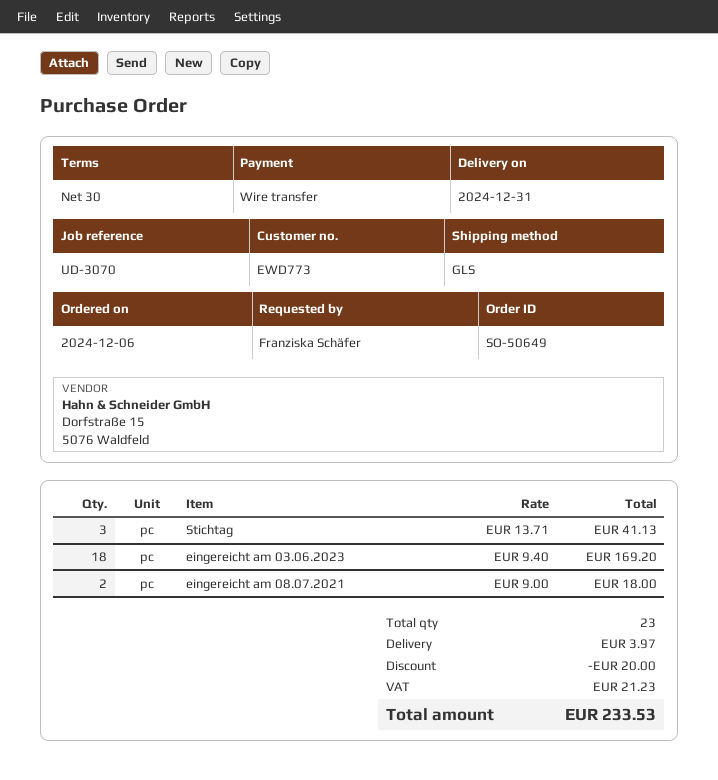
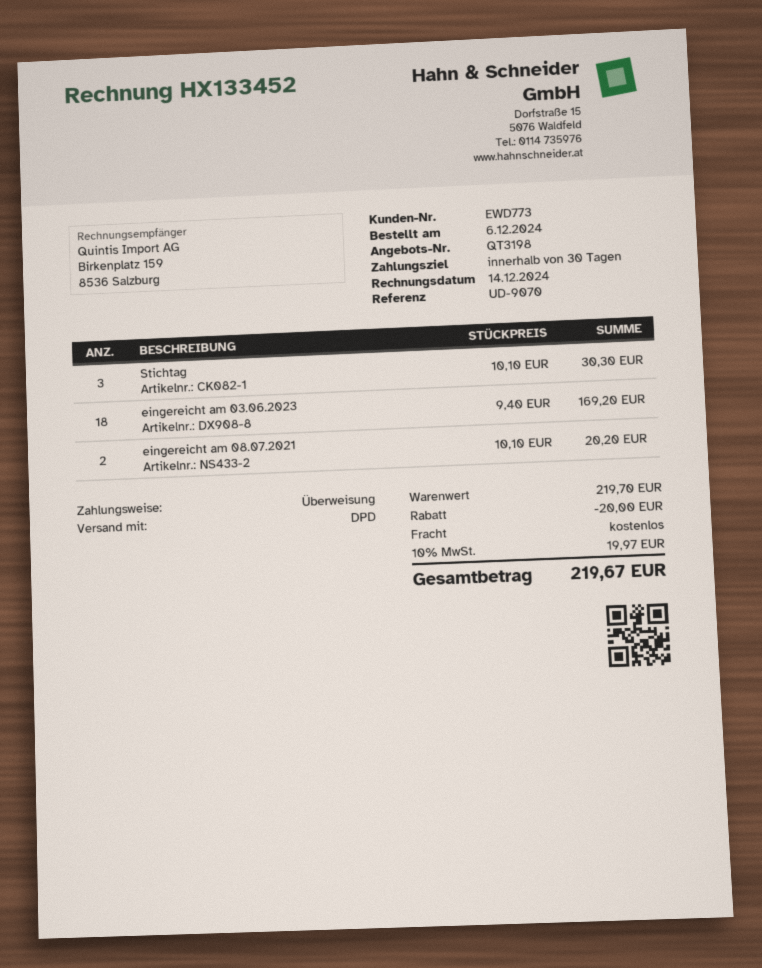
reference: UD-3070 -> UD-9070
shipping method: GLS -> DPD
Stichtag: 3 x 13.71 = 41.13 -> 3 x 10.10 = 30.30
eingereicht am 08.07.2021: 2 x 9.00 = 18.00 -> 2 x 10.10 = 20.20
shipping: 3.97 -> 0.00
tax: 21.23 -> 19.97
total: 233.53 -> 219.67

